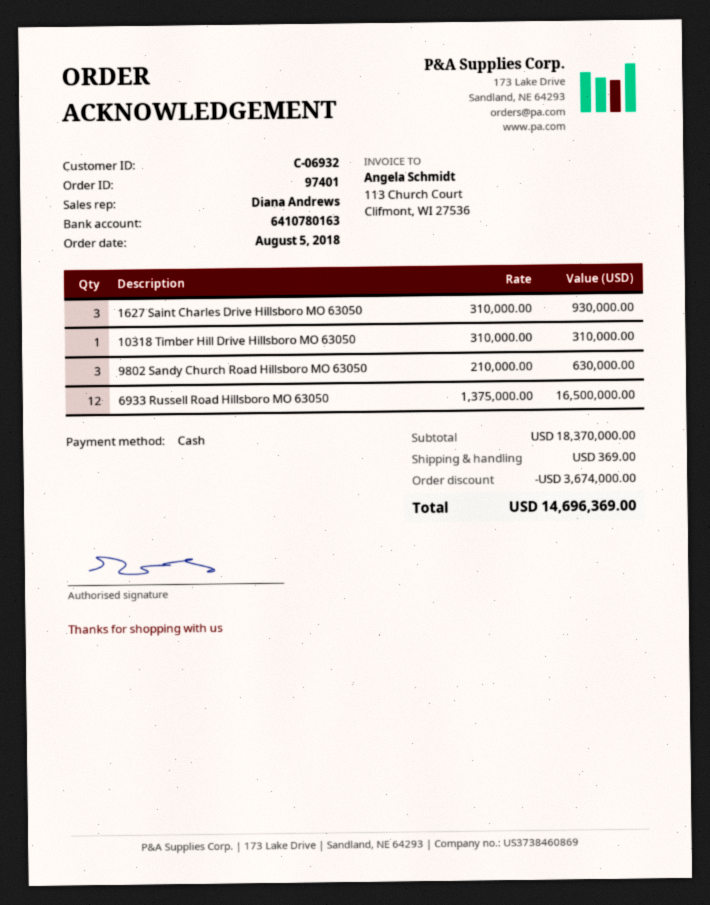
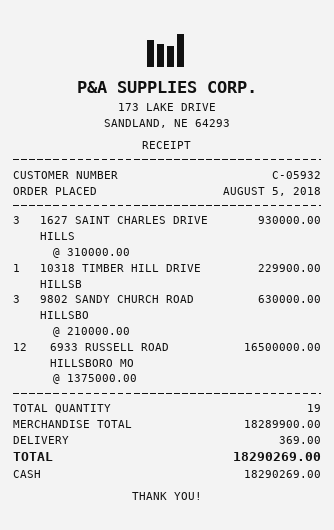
customer number: C-06932 -> C-05932
10318 Timber Hill Drive Hillsboro MO 63050: 1 x 310000.00 = 310000.00 -> 1 x 229900.00 = 229900.00
subtotal: 18370000.00 -> 18289900.00
discount: 3674000.00 -> none
total: 14696369.00 -> 18290269.00

